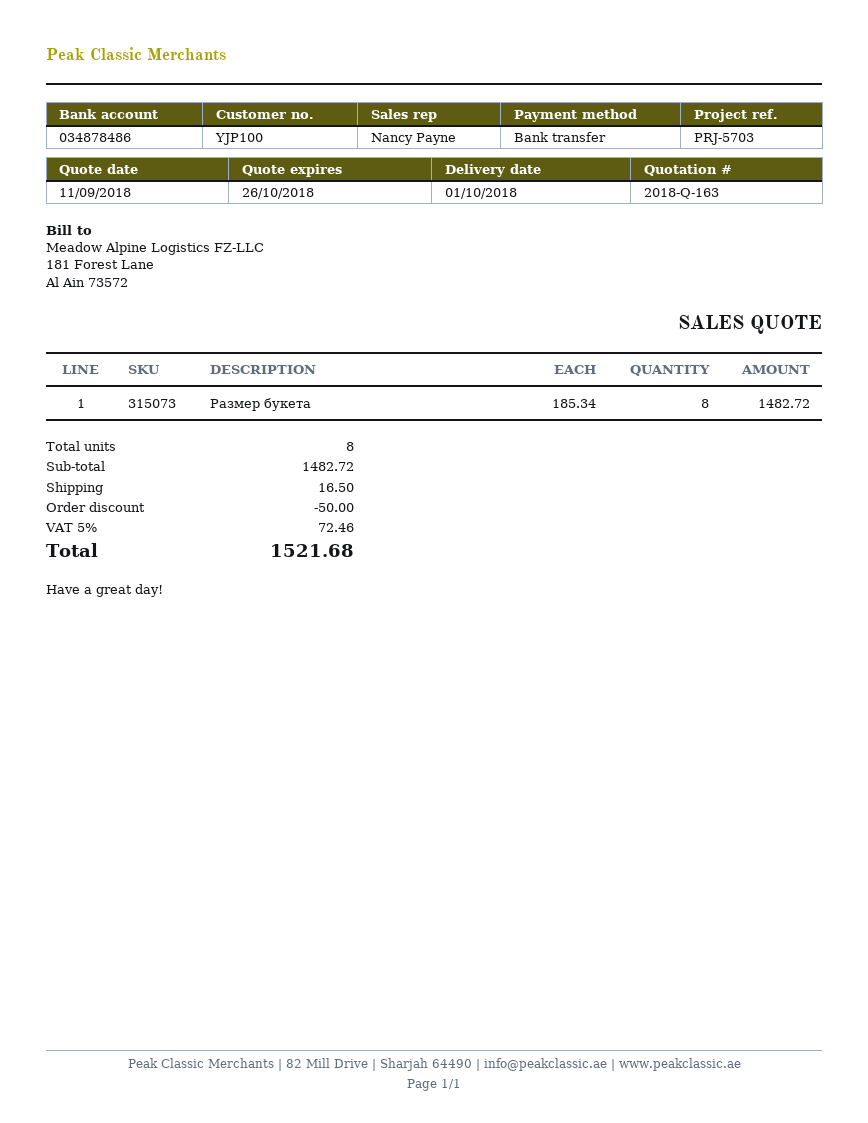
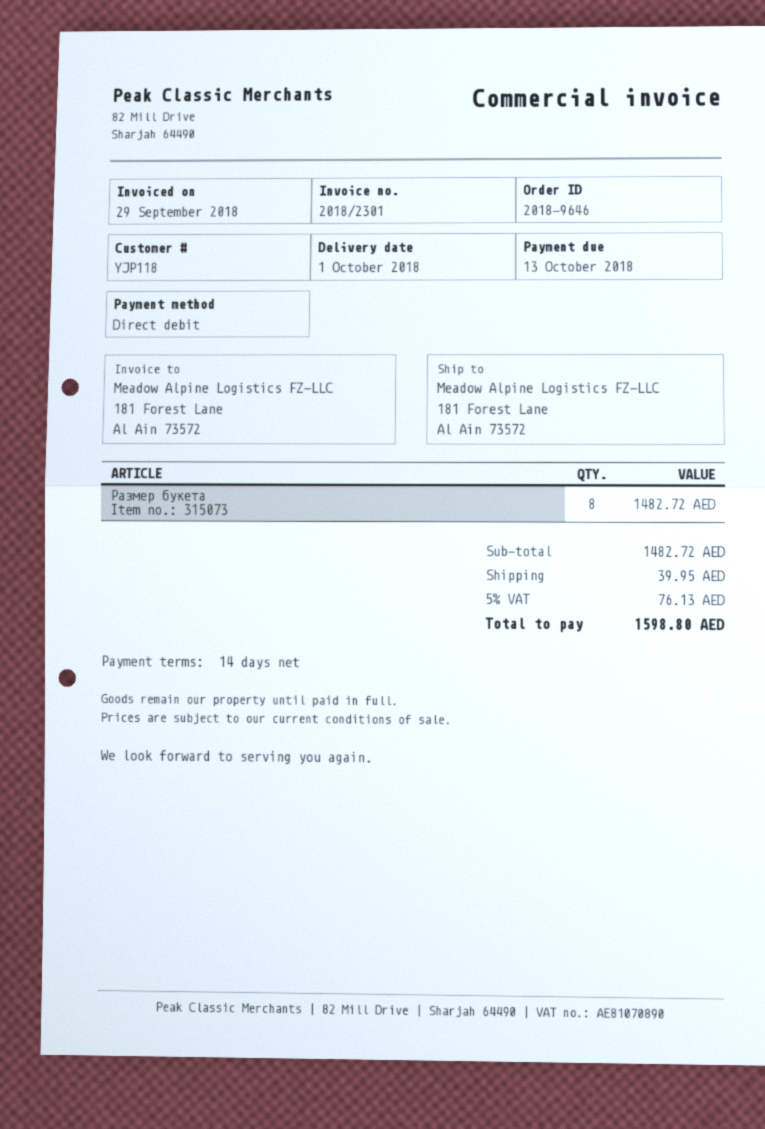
customer number: YJP100 -> YJP118
payment method: bank transfer -> direct debit
discount: 50.00 -> none
shipping: 16.50 -> 39.95
tax: 5% = 72.46 -> 5% = 76.13
total: 1521.68 -> 1598.80

